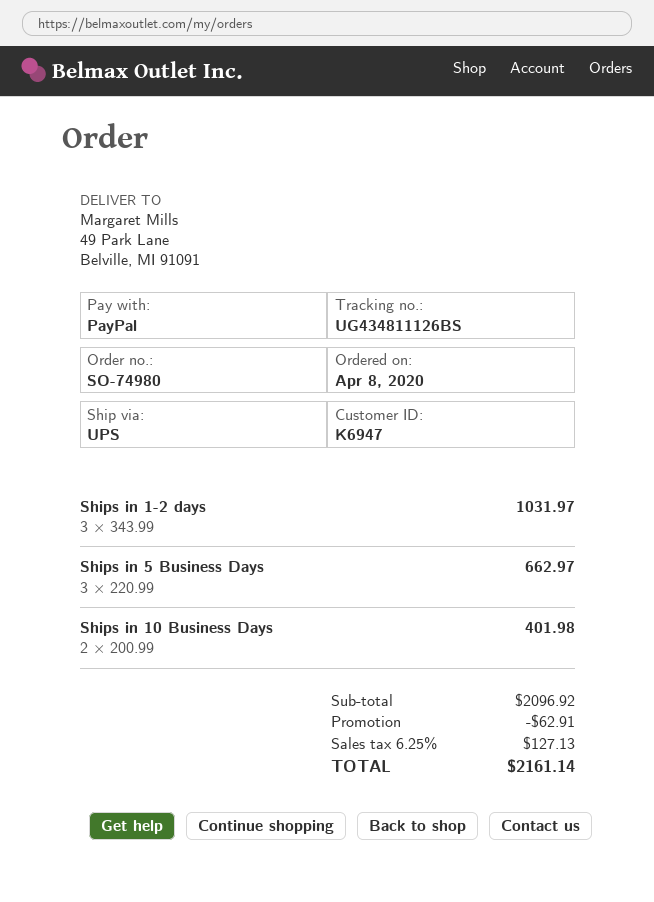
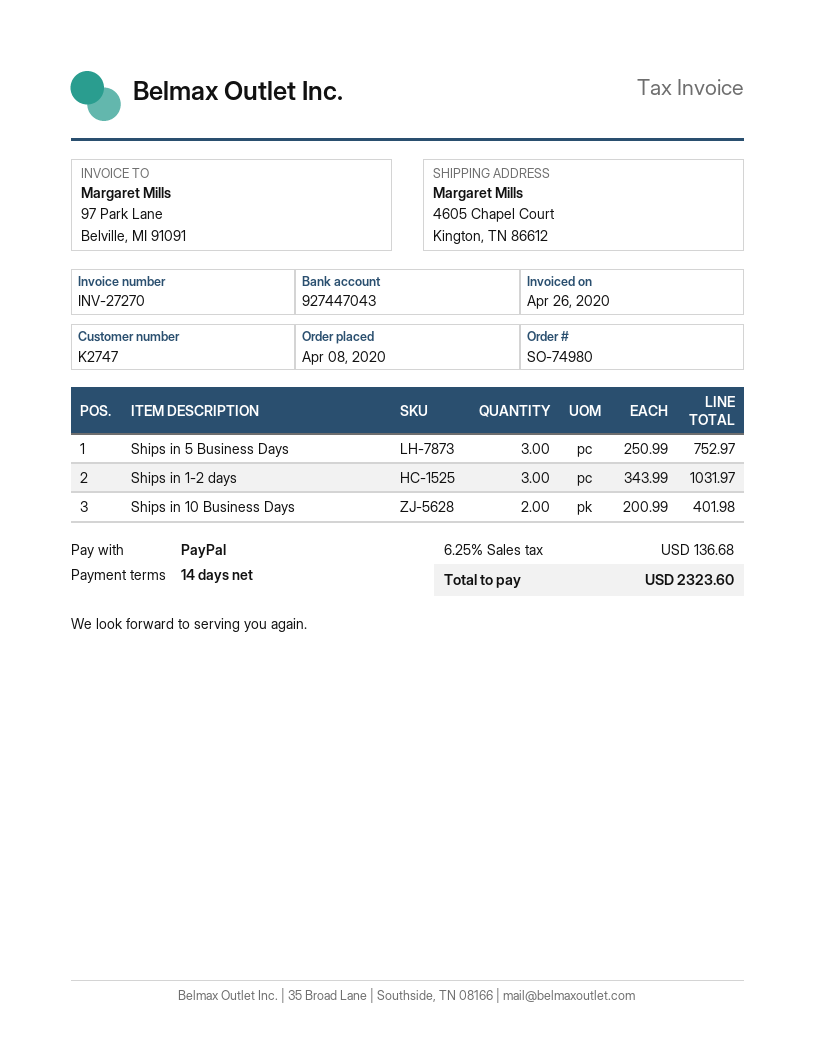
customer number: K6947 -> K2747
ship to: 49 Park Lane, Belville, MI 91091 -> 4605 Chapel Court, Kington, TN 86612
Ships in 5 Business Days: 3 x 220.99 = 662.97 -> 3 x 250.99 = 752.97
discount: 62.91 -> none
tax: 6.25% = 127.13 -> 6.25% = 136.68
total: 2161.14 -> 2323.60

